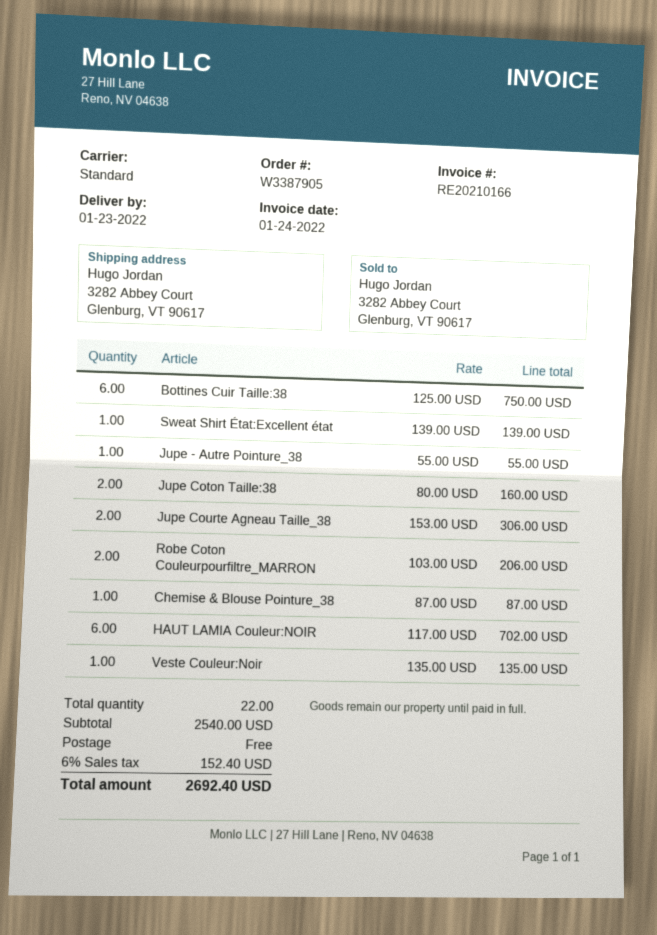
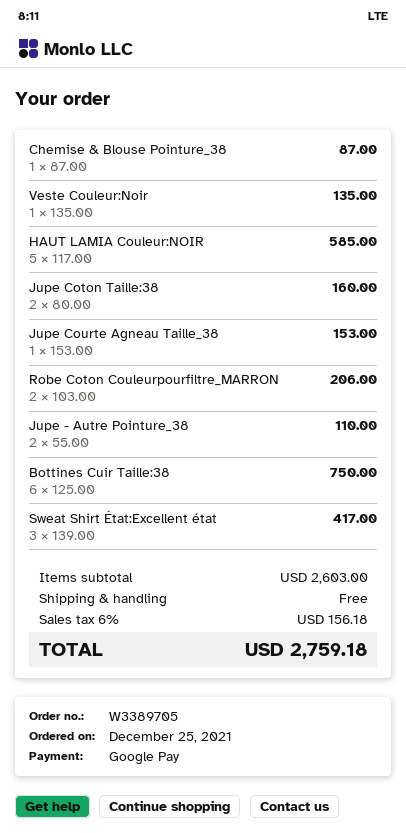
order number: W3387905 -> W3389705
Sweat Shirt État:Excellent état: 1 x 139.00 = 139.00 -> 3 x 139.00 = 417.00
Jupe - Autre Pointure_38: 1 x 55.00 = 55.00 -> 2 x 55.00 = 110.00
Jupe Courte Agneau Taille_38: 2 x 153.00 = 306.00 -> 1 x 153.00 = 153.00
HAUT LAMIA Couleur:NOIR: 6 x 117.00 = 702.00 -> 5 x 117.00 = 585.00
subtotal: 2540.00 -> 2603.00
tax: 6% = 152.40 -> 6% = 156.18
total: 2692.40 -> 2759.18

